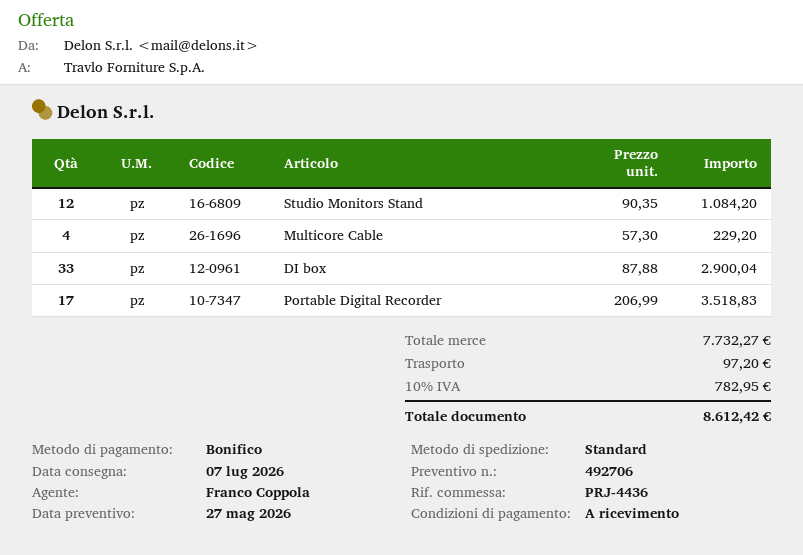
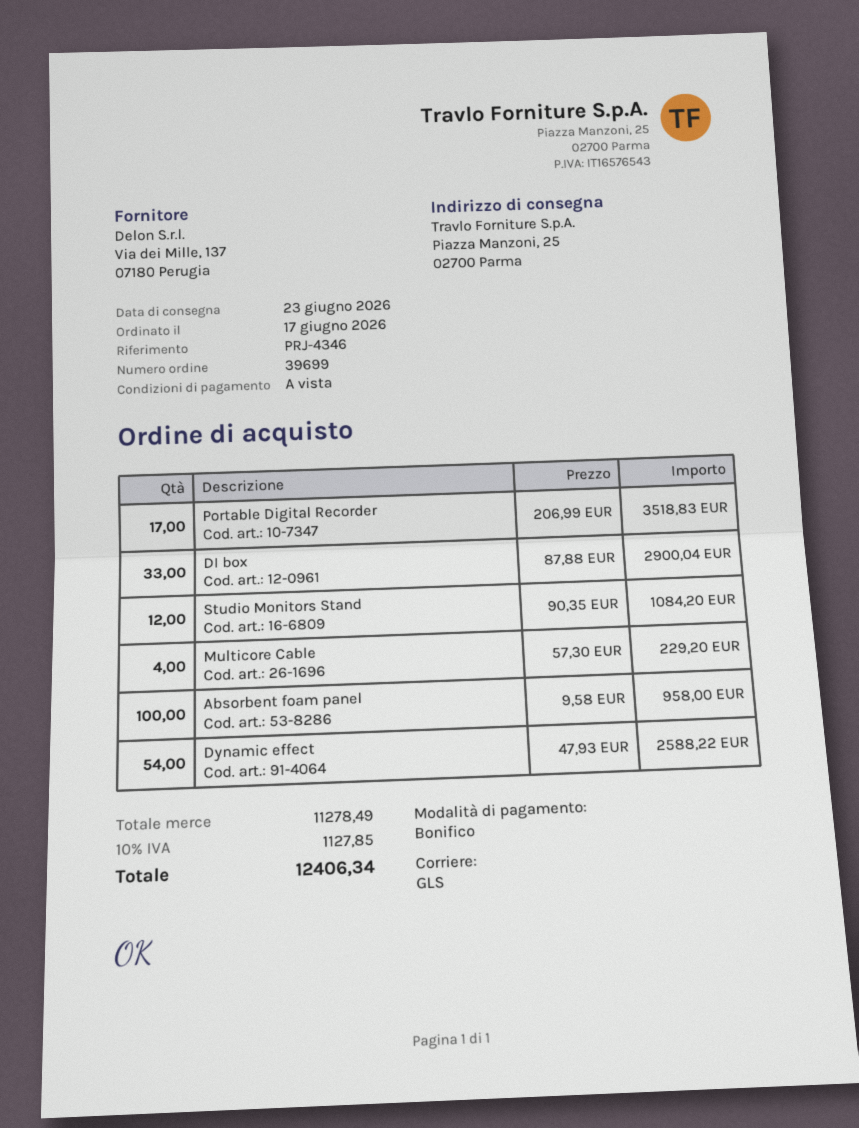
delivery date: 2026-07-07 -> 2026-06-23
reference: PRJ-4436 -> PRJ-4346
shipping method: standard -> GLS
Absorbent foam panel: none -> 100 x 9.58 = 958.00
Dynamic effect: none -> 54 x 47.93 = 2588.22
subtotal: 7732.27 -> 11278.49
shipping: 97.20 -> none
tax: 10% = 782.95 -> 10% = 1127.85
total: 8612.42 -> 12406.34

